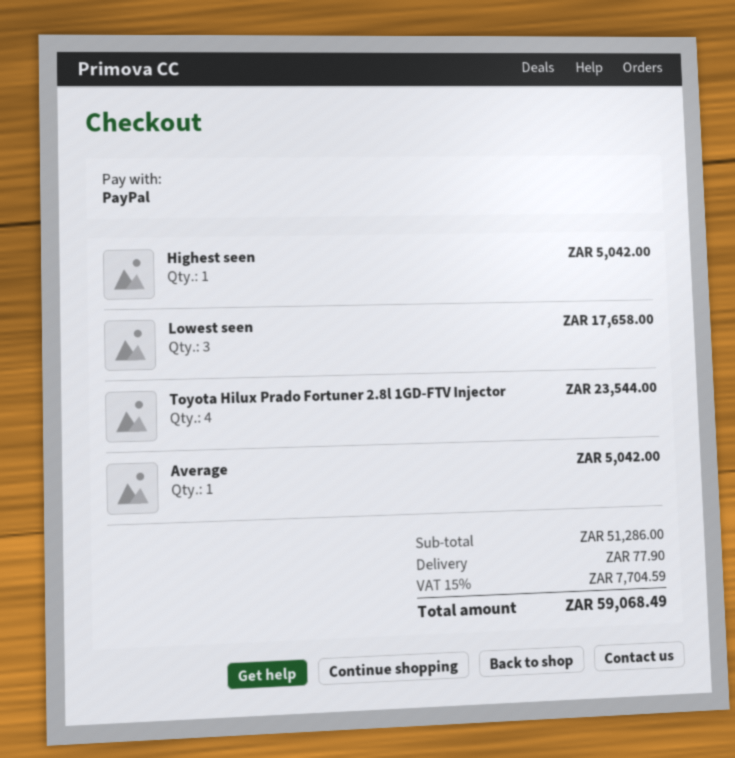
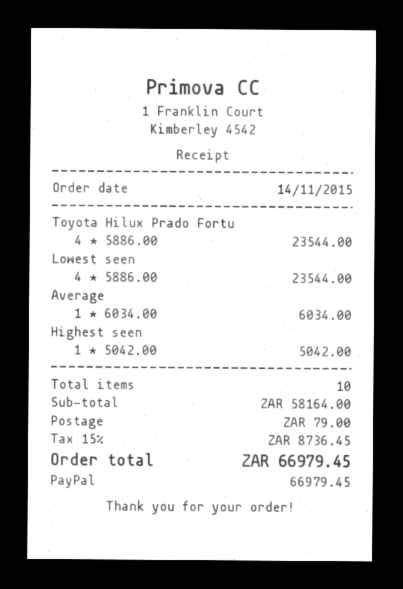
Lowest seen: 3 for 17658.00 -> 4 for 23544.00
Average: 1 for 5042.00 -> 1 for 6034.00
subtotal: 51286.00 -> 58164.00
shipping: 77.90 -> 79.00
tax: 15% = 7704.59 -> 15% = 8736.45
total: 59068.49 -> 66979.45

